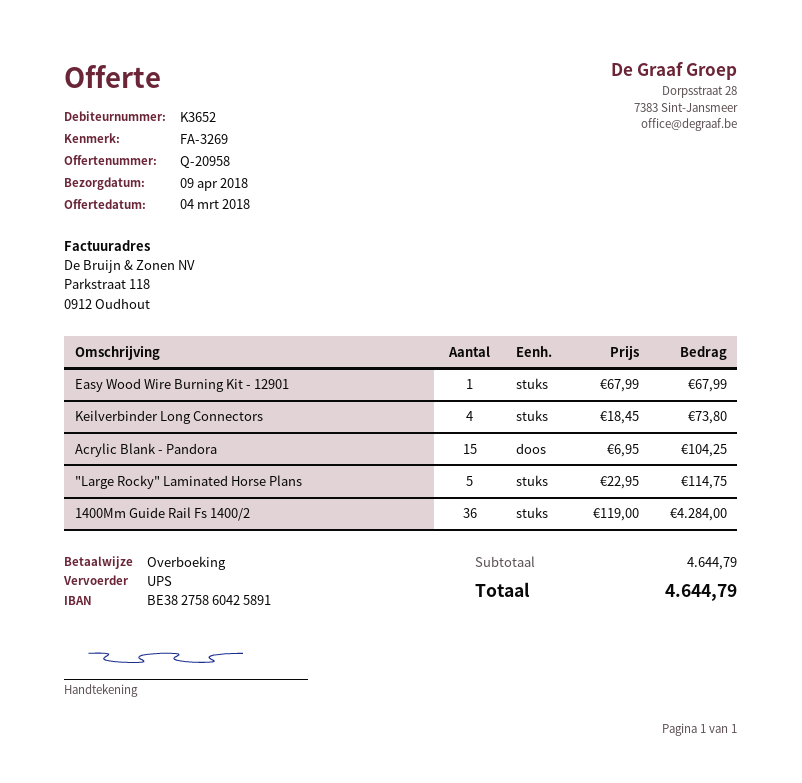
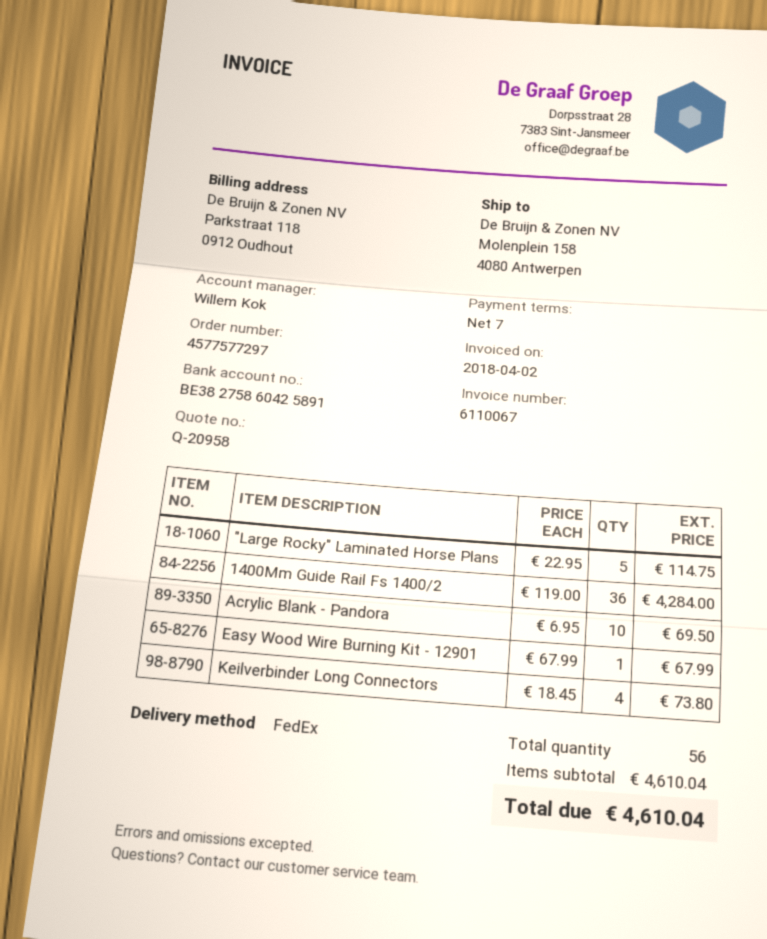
shipping method: UPS -> FedEx
Acrylic Blank - Pandora: 15 x 6.95 = 104.25 -> 10 x 6.95 = 69.50
subtotal: 4644.79 -> 4610.04
total: 4644.79 -> 4610.04

